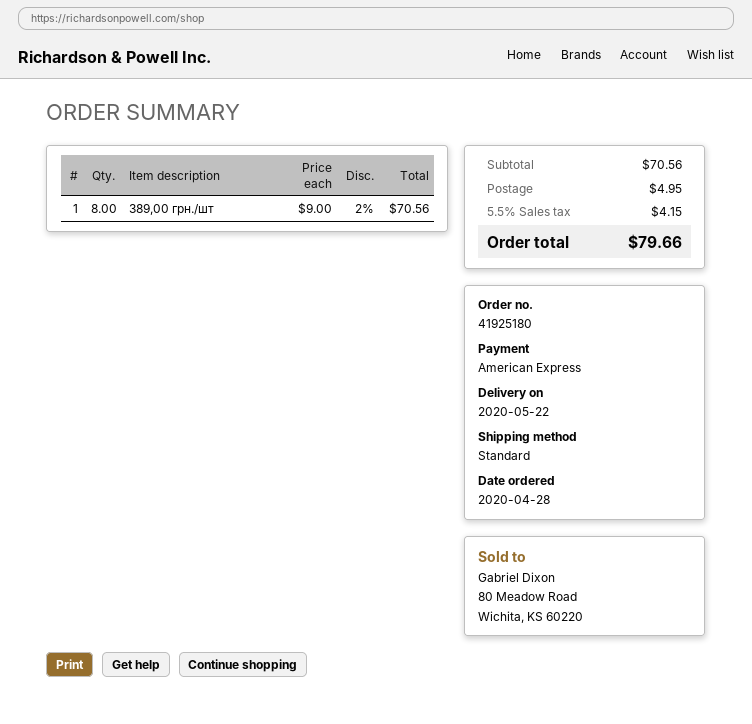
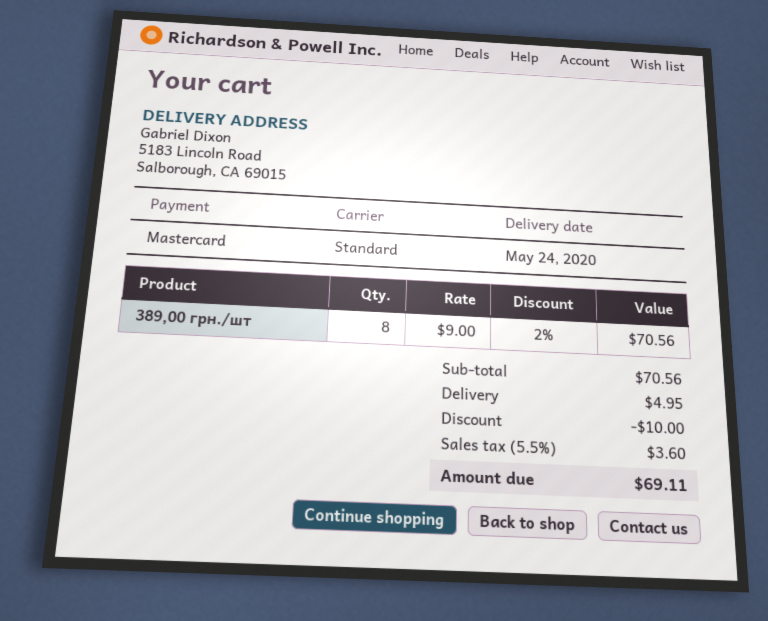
delivery date: 2020-05-22 -> 2020-05-24
payment method: American Express -> Mastercard
discount: none -> 10.00
tax: 5.5% = 4.15 -> 5.5% = 3.60
total: 79.66 -> 69.11

